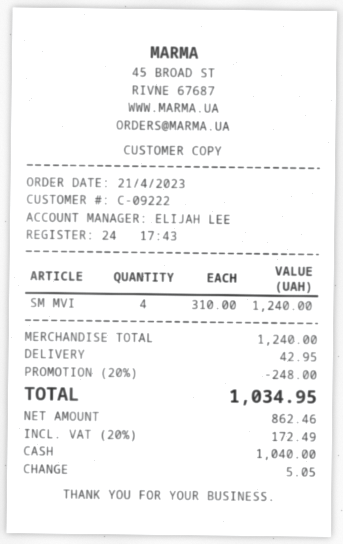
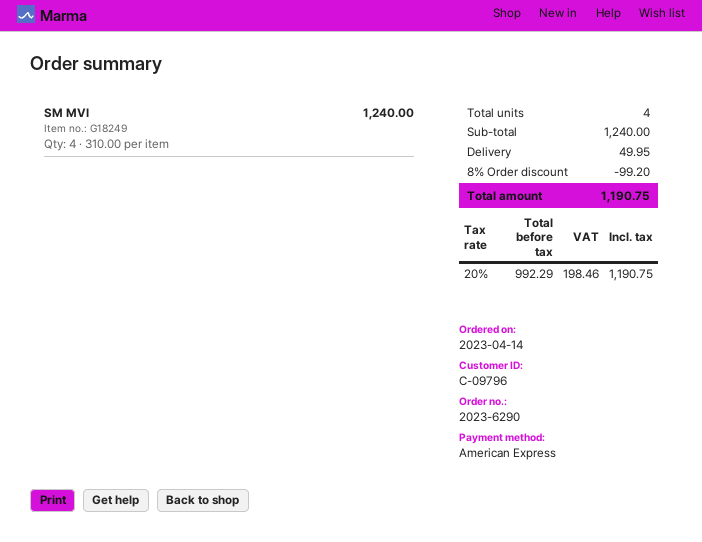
order date: 2023-04-21 -> 2023-04-14
customer number: C-09222 -> C-09796
payment method: cash -> American Express
discount: 20% = 248.00 -> 8% = 99.20
shipping: 42.95 -> 49.95
net: 862.46 -> 992.29
tax: 20% = 172.49 -> 20% = 198.46
total: 1034.95 -> 1190.75

